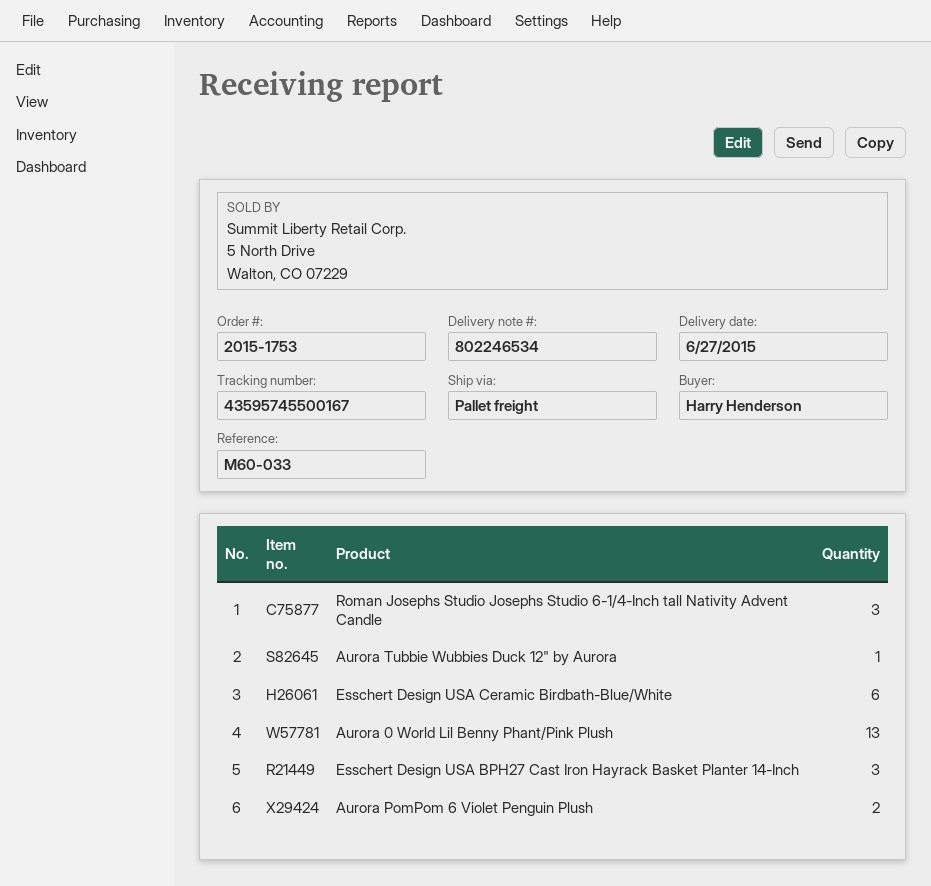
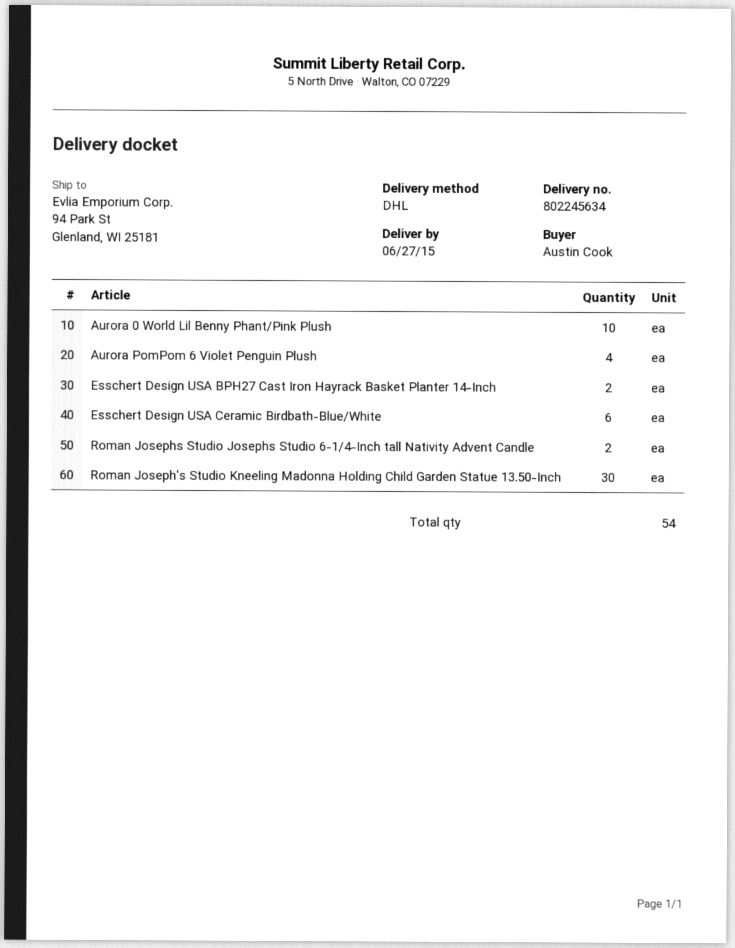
delivery note number: 802246534 -> 802245634
ordered by: Harry Henderson -> Austin Cook
shipping method: pallet freight -> DHL
Roman Josephs Studio Josephs Studio 6-1/4-Inch tall Nativity Advent Candle: 3 -> 2
Aurora Tubbie Wubbies Duck 12" by Aurora: 1 -> none
Aurora 0 World Lil Benny Phant/Pink Plush: 13 -> 10
Esschert Design USA BPH27 Cast Iron Hayrack Basket Planter 14-Inch: 3 -> 2
Aurora PomPom 6 Violet Penguin Plush: 2 -> 4
Roman Joseph's Studio Kneeling Madonna Holding Child Garden Statue 13.50-Inch: none -> 30

